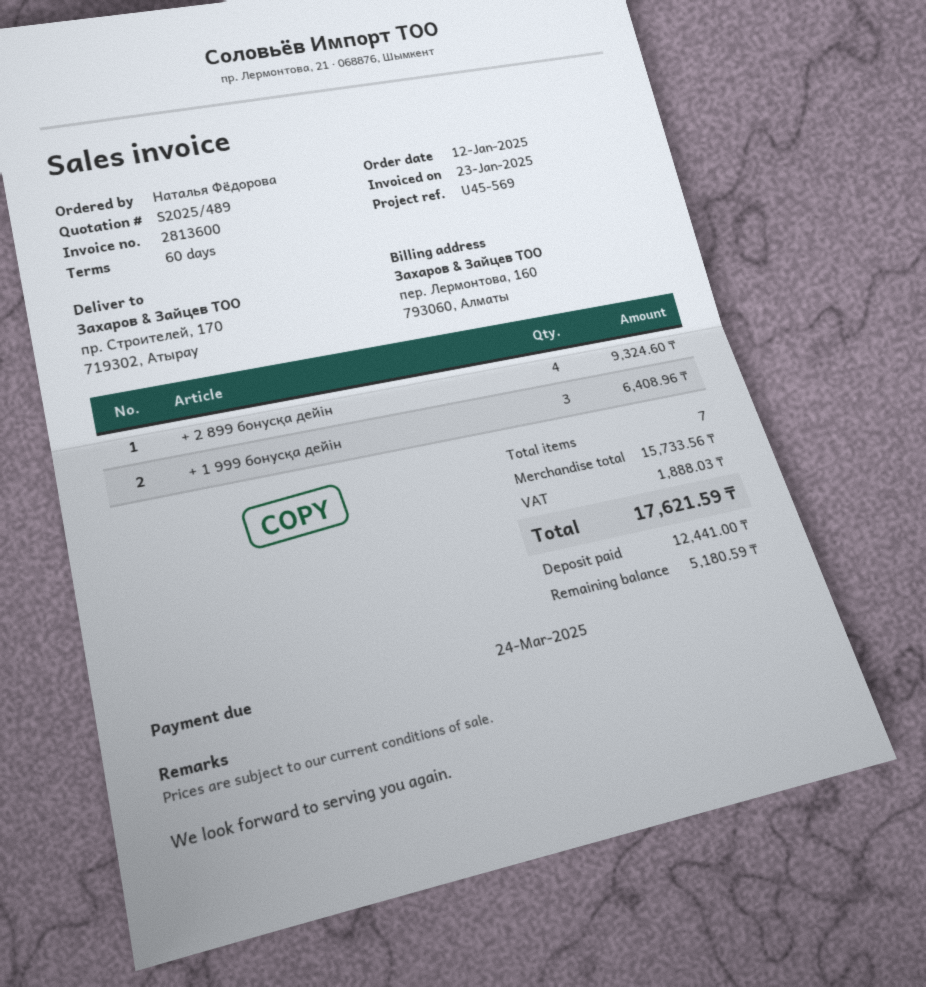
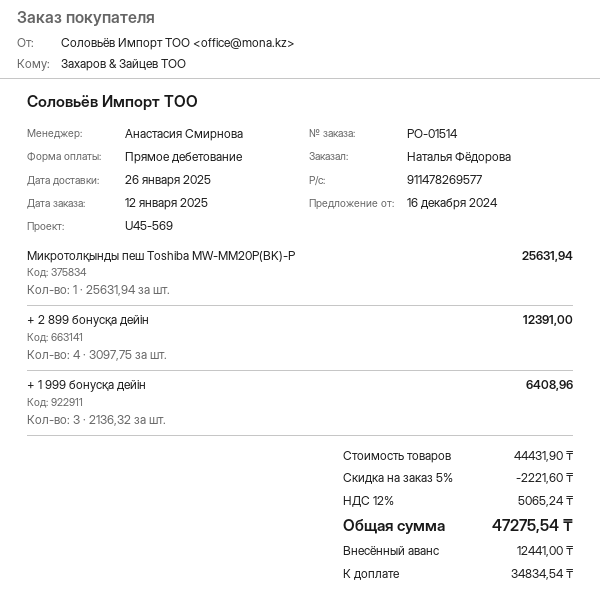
+ 2 899 бонусқа дейін: 4 for 9324.60 -> 4 for 12391.00
Микротолқынды пеш Toshiba MW-MM20P(BK)-P: none -> 1 for 25631.94
subtotal: 15733.56 -> 44431.90
discount: none -> 5% = 2221.60
tax: 1888.03 -> 5065.24
total: 17621.59 -> 47275.54
balance: 5180.59 -> 34834.54

